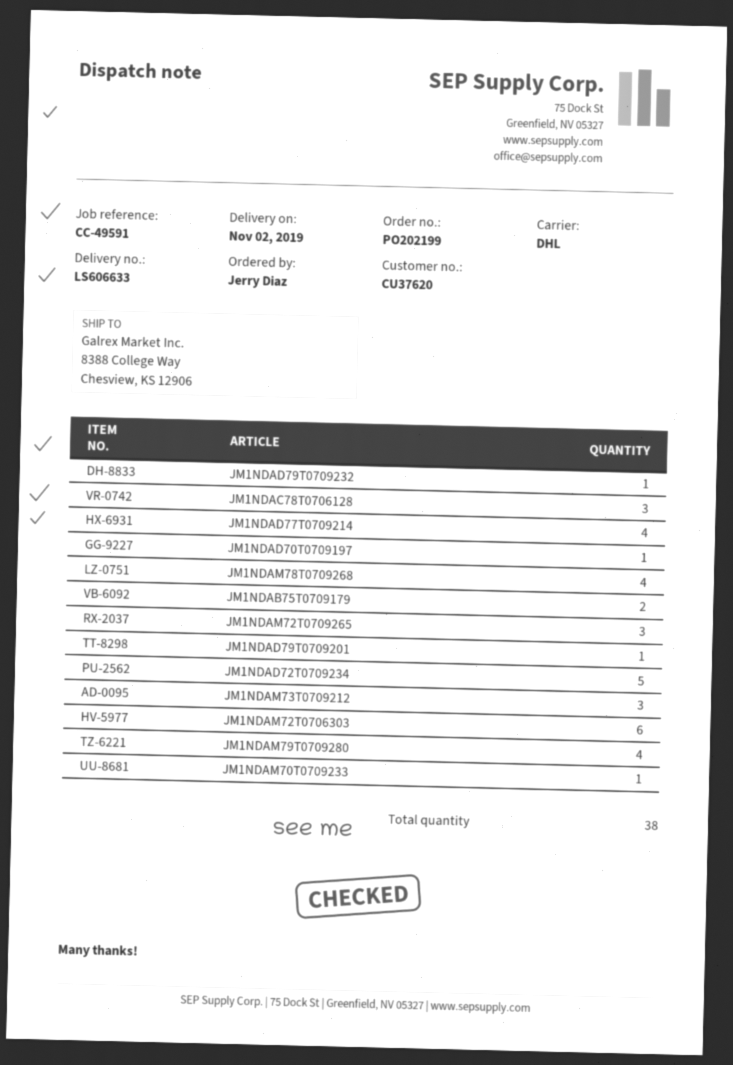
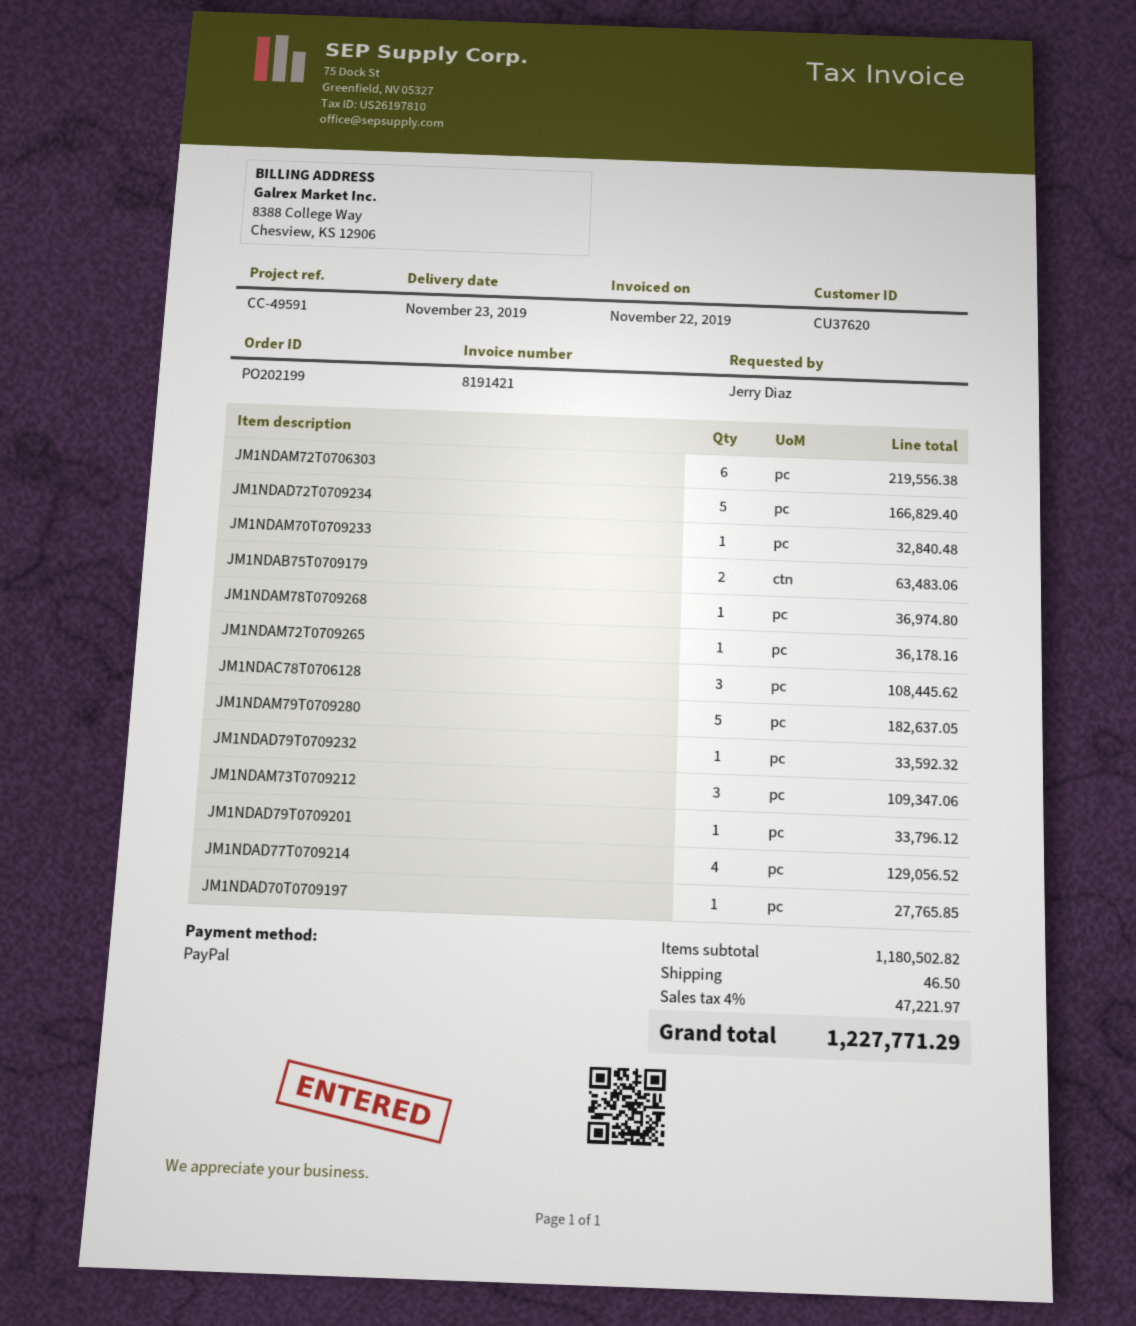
delivery date: 2019-11-02 -> 2019-11-23
JM1NDAM78T0709268: 4 -> 1
JM1NDAM72T0709265: 3 -> 1
JM1NDAM79T0709280: 4 -> 5

